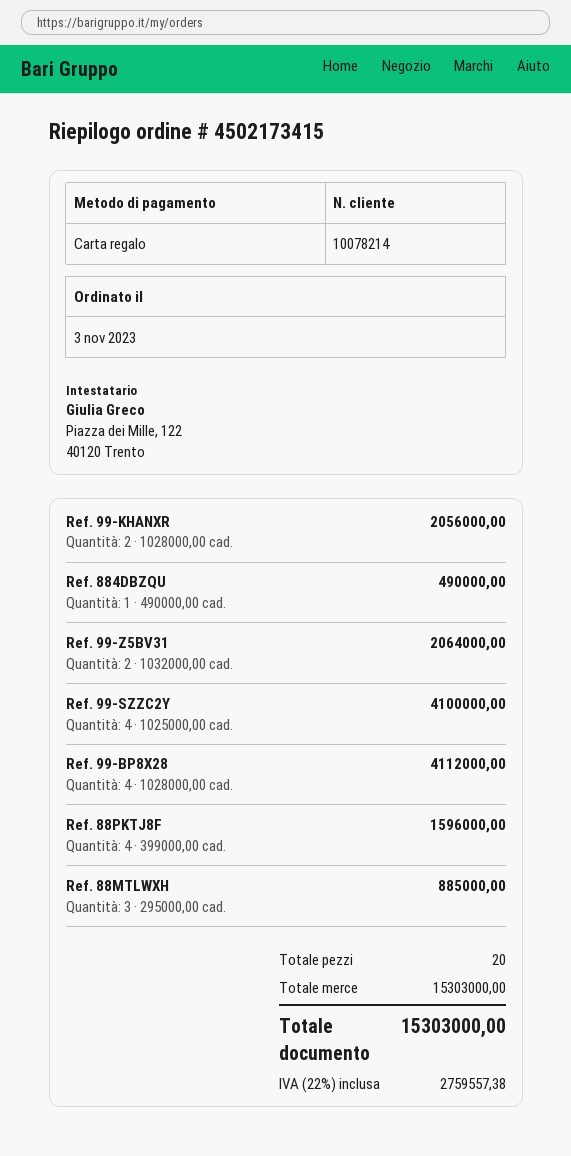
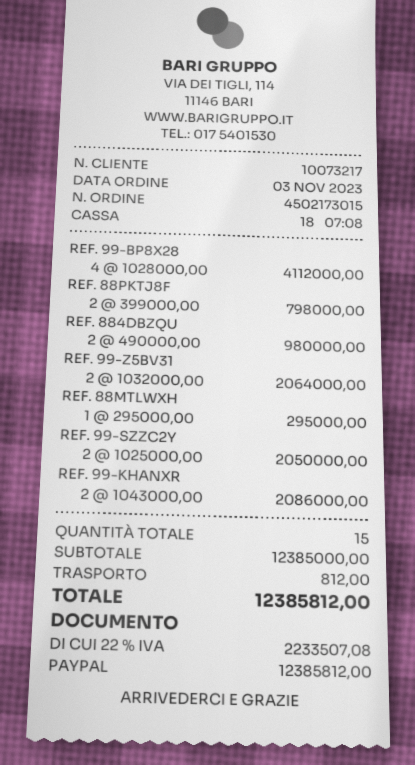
order number: 4502173415 -> 4502173015
customer number: 10078214 -> 10073217
payment method: gift card -> PayPal
Ref. 99-KHANXR: 2 x 1028000.00 = 2056000.00 -> 2 x 1043000.00 = 2086000.00
Ref. 884DBZQU: 1 x 490000.00 = 490000.00 -> 2 x 490000.00 = 980000.00
Ref. 99-SZZC2Y: 4 x 1025000.00 = 4100000.00 -> 2 x 1025000.00 = 2050000.00
Ref. 88PKTJ8F: 4 x 399000.00 = 1596000.00 -> 2 x 399000.00 = 798000.00
Ref. 88MTLWXH: 3 x 295000.00 = 885000.00 -> 1 x 295000.00 = 295000.00
total quantity: 20 -> 15
subtotal: 15303000.00 -> 12385000.00
shipping: none -> 812.00
tax: 22% = 2759557.38 -> 22% = 2233507.08
total: 15303000.00 -> 12385812.00

